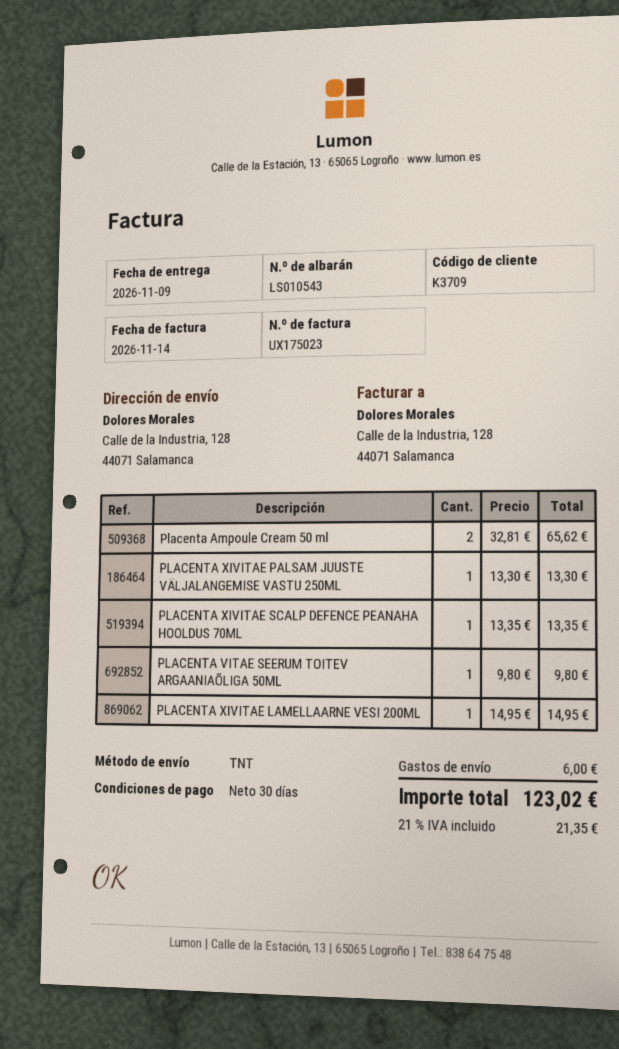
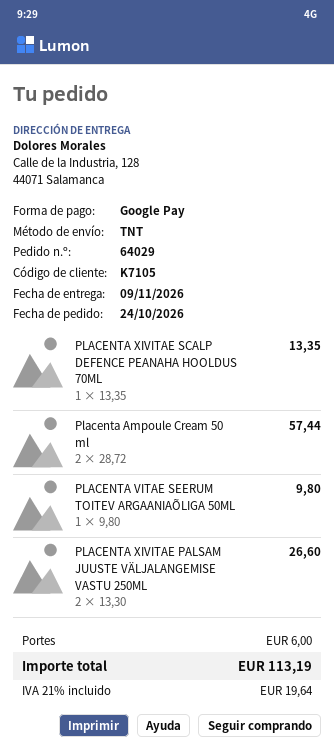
customer number: K3709 -> K7105
Placenta Ampoule Cream 50 ml: 2 x 32.81 = 65.62 -> 2 x 28.72 = 57.44
PLACENTA XIVITAE PALSAM JUUSTE VÄLJALANGEMISE VASTU 250ML: 1 x 13.30 = 13.30 -> 2 x 13.30 = 26.60
PLACENTA XIVITAE LAMELLAARNE VESI 200ML: 1 x 14.95 = 14.95 -> none
tax: 21% = 21.35 -> 21% = 19.64
total: 123.02 -> 113.19

